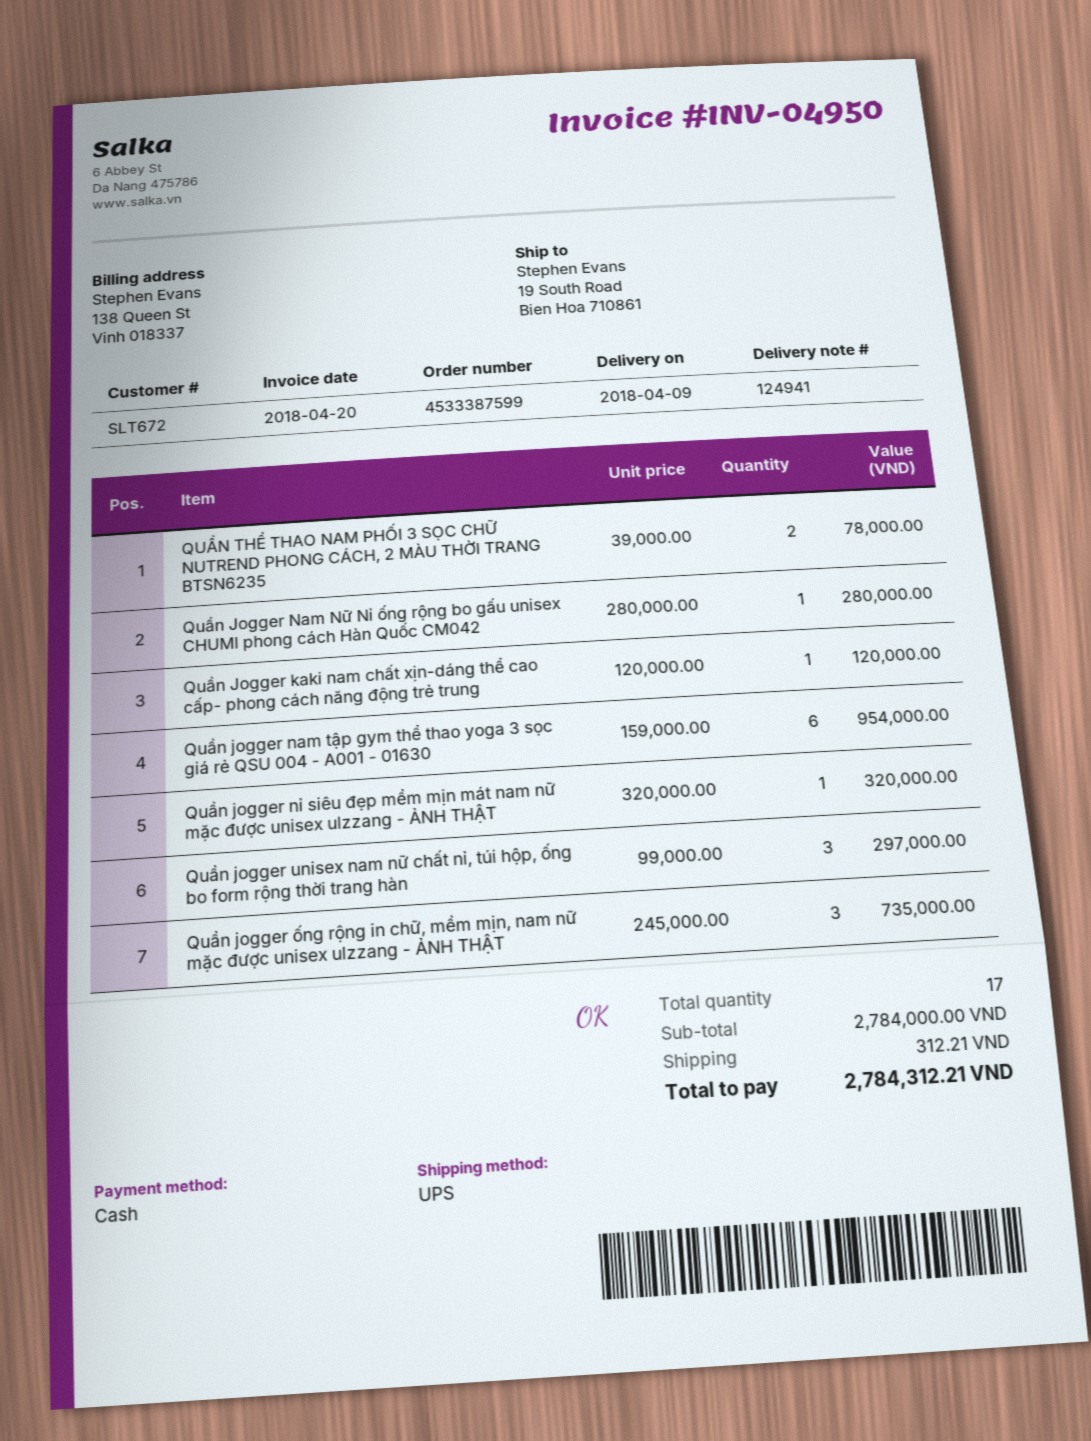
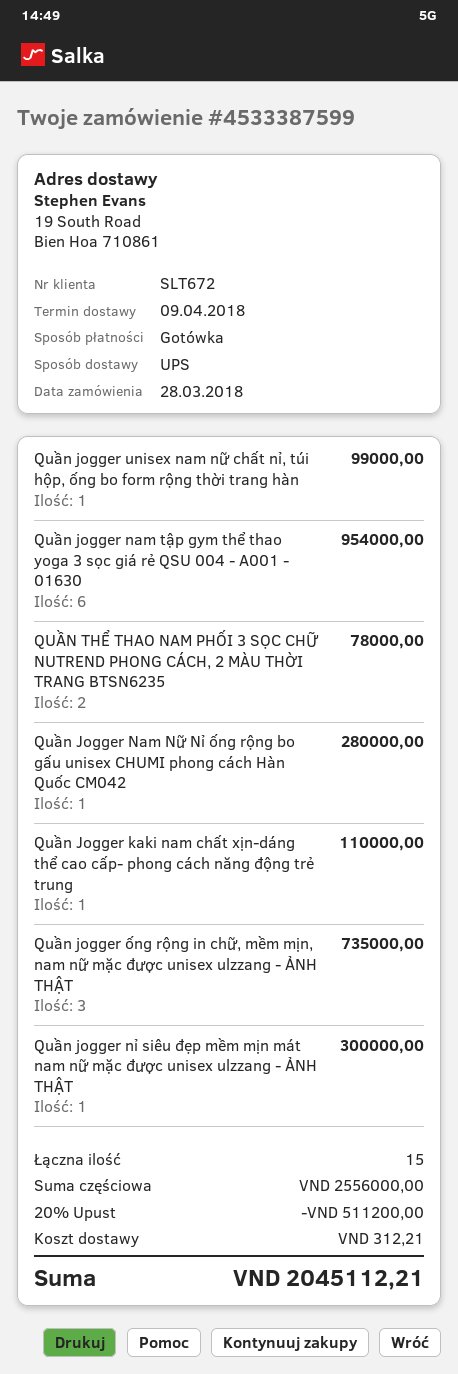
Quần Jogger kaki nam chất xịn-dáng thể cao cấp- phong cách năng động trẻ trung: 1 for 120000.00 -> 1 for 110000.00
Quần jogger nỉ siêu đẹp mềm mịn mát nam nữ mặc được unisex ulzzang - ẢNH THẬT: 1 for 320000.00 -> 1 for 300000.00
Quần jogger unisex nam nữ chất nỉ, túi hộp, ống bo form rộng thời trang hàn: 3 for 297000.00 -> 1 for 99000.00
total quantity: 17 -> 15
subtotal: 2784000.00 -> 2556000.00
discount: none -> 20% = 511200.00
total: 2784312.21 -> 2045112.21

